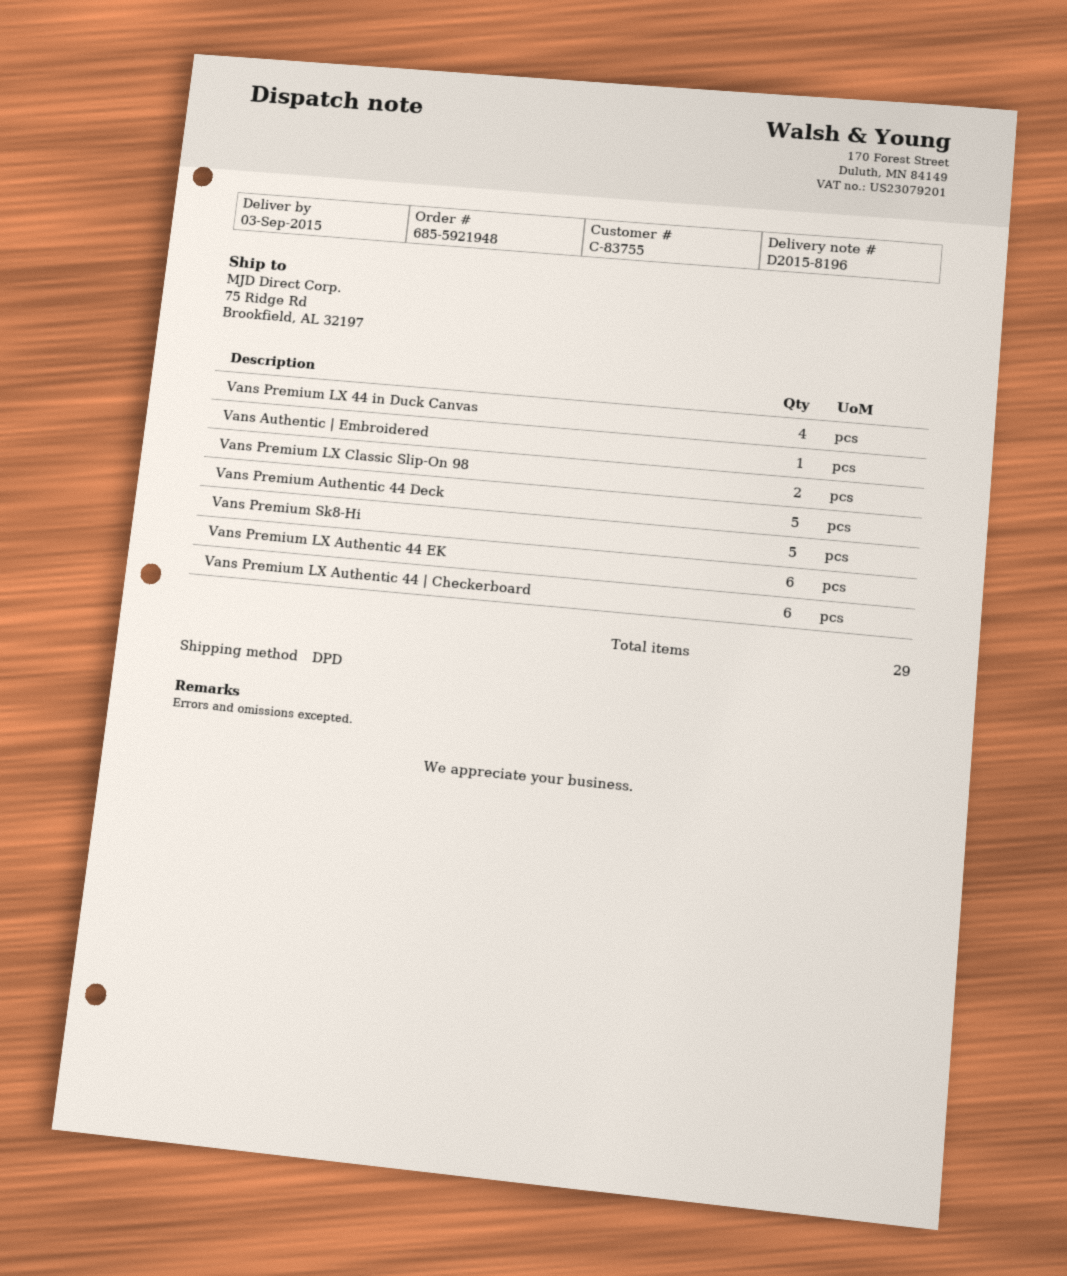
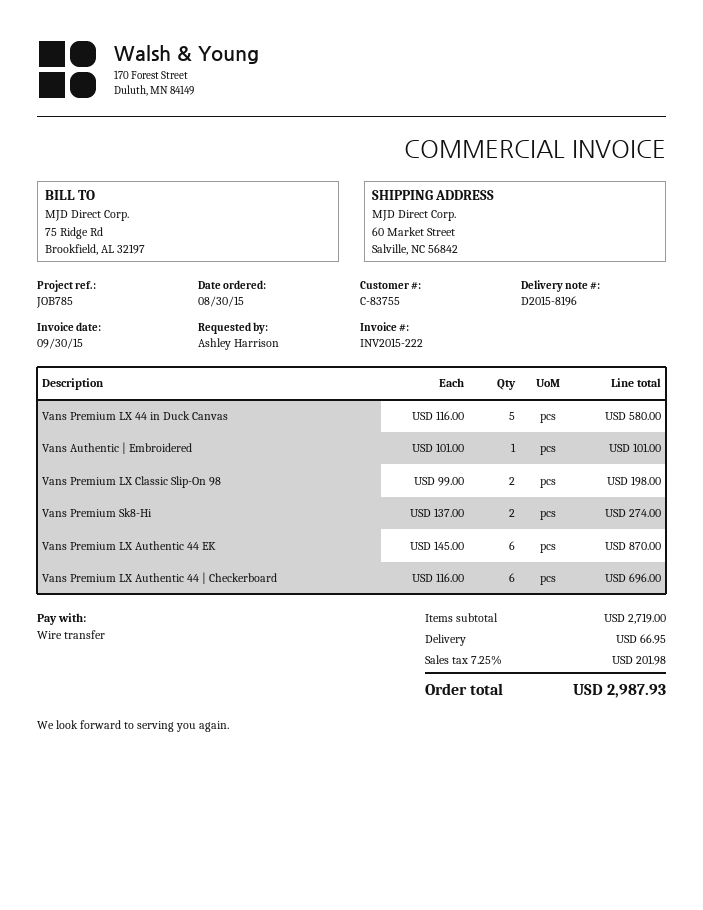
ship to: 75 Ridge Rd, Brookfield, AL 32197 -> 60 Market Street, Salville, NC 56842
Vans Premium LX 44 in Duck Canvas: 4 -> 5
Vans Premium Authentic 44 Deck: 5 -> none
Vans Premium Sk8-Hi: 5 -> 2

